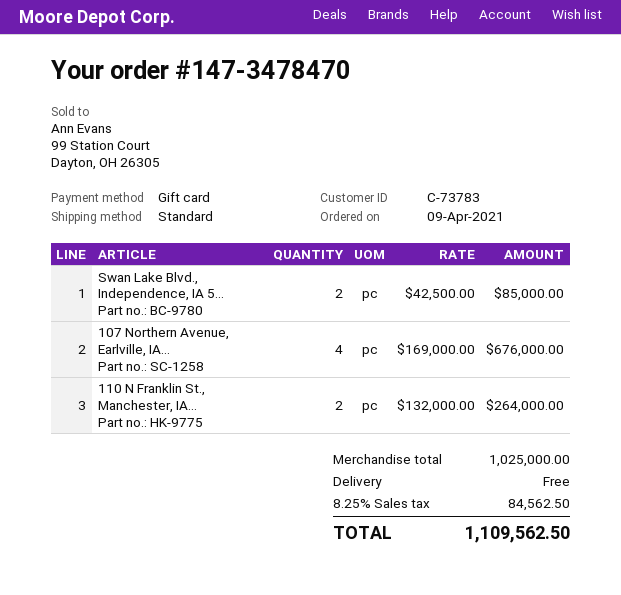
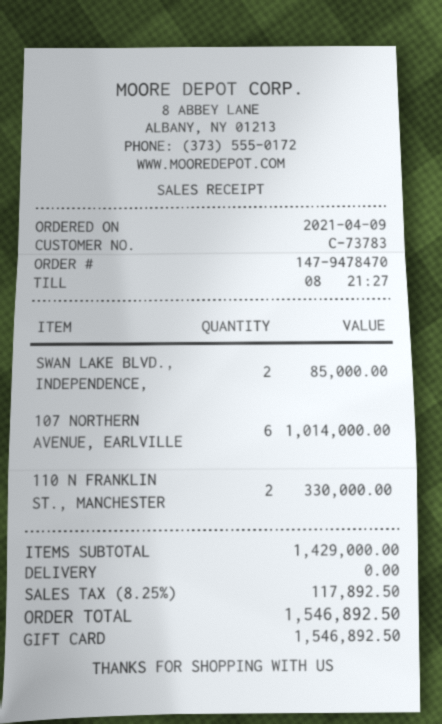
order number: 147-3478470 -> 147-9478470
107 Northern Avenue, Earlville, IA...: 4 for 676000.00 -> 6 for 1014000.00
110 N Franklin St., Manchester, IA...: 2 for 264000.00 -> 2 for 330000.00
subtotal: 1025000.00 -> 1429000.00
tax: 8.25% = 84562.50 -> 8.25% = 117892.50
total: 1109562.50 -> 1546892.50

